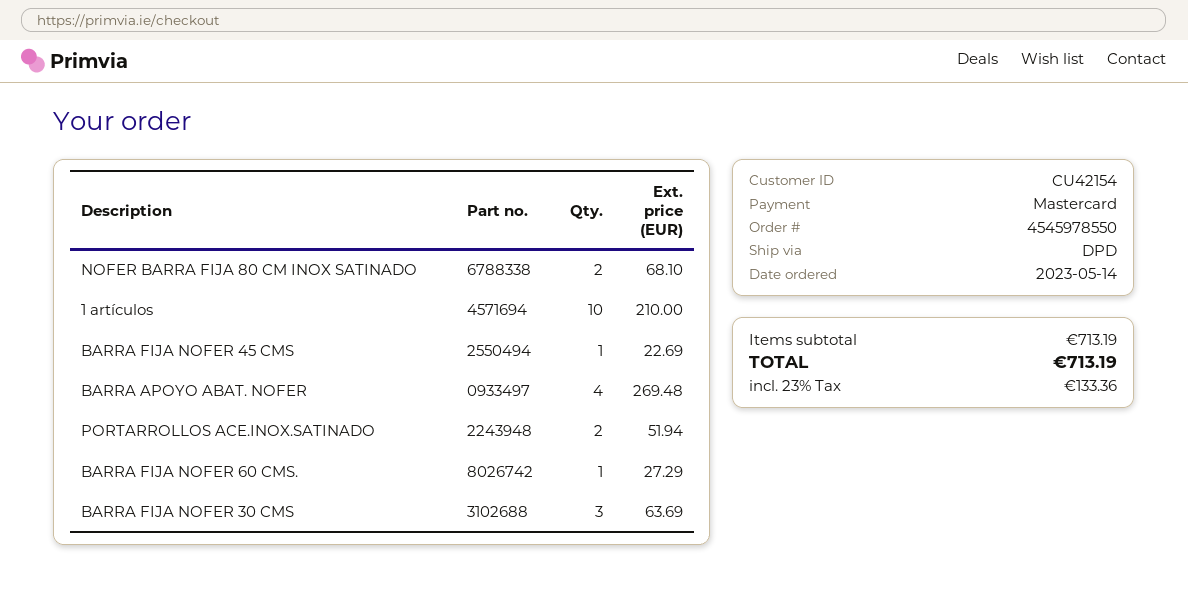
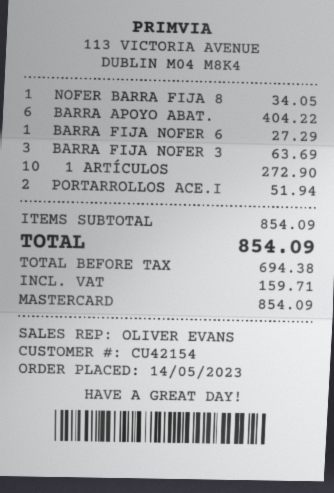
NOFER BARRA FIJA 80 CM INOX SATINADO: 2 for 68.10 -> 1 for 34.05
1 artículos: 10 for 210.00 -> 10 for 272.90
BARRA FIJA NOFER 45 CMS: 1 for 22.69 -> none
BARRA APOYO ABAT. NOFER: 4 for 269.48 -> 6 for 404.22
subtotal: 713.19 -> 854.09
tax: 133.36 -> 159.71
total: 713.19 -> 854.09

